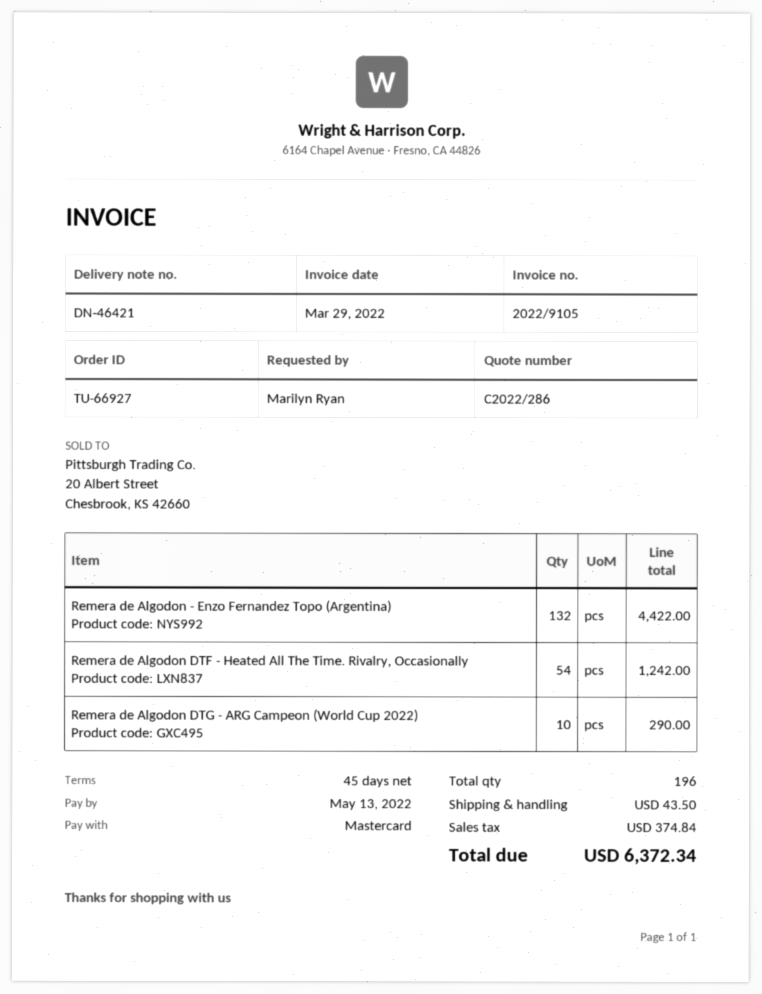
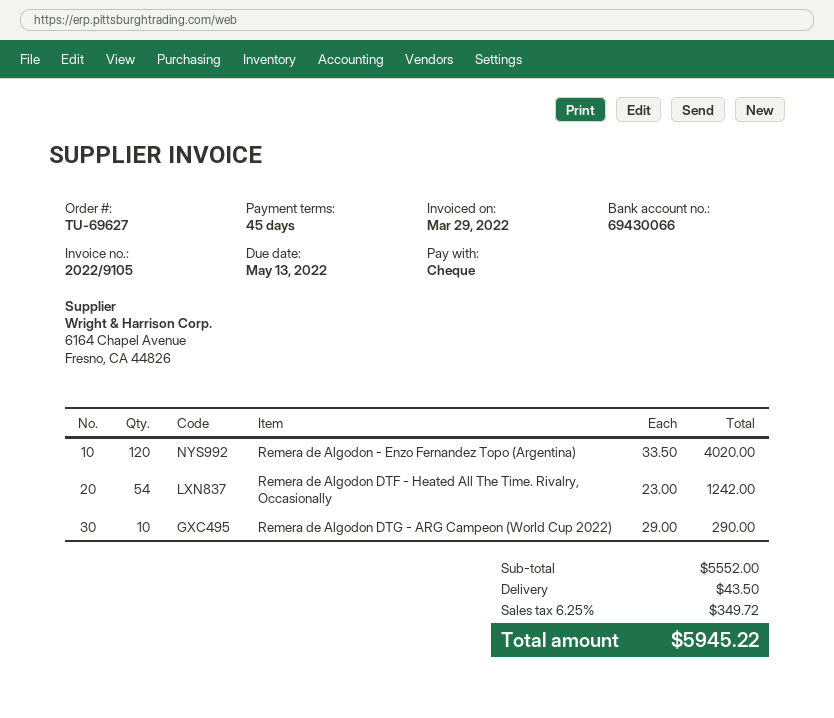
order number: TU-66927 -> TU-69627
payment method: Mastercard -> cheque
Remera de Algodon - Enzo Fernandez Topo (Argentina): 132 for 4422.00 -> 120 for 4020.00
tax: 374.84 -> 349.72
total: 6372.34 -> 5945.22

